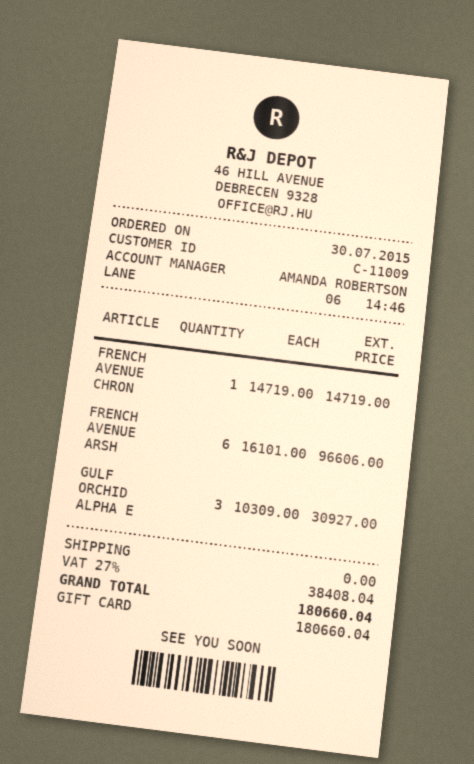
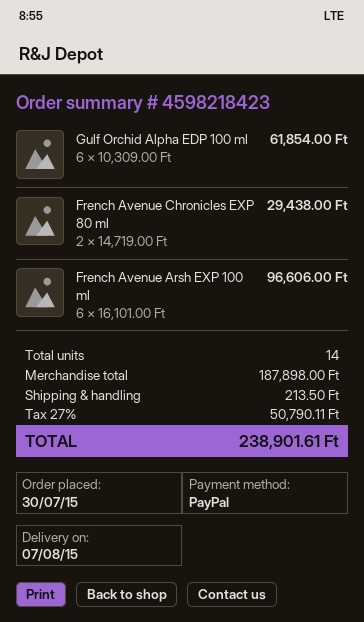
payment method: gift card -> PayPal
FRENCH AVENUE CHRON: 1 x 14719.00 = 14719.00 -> 2 x 14719.00 = 29438.00
GULF ORCHID ALPHA E: 3 x 10309.00 = 30927.00 -> 6 x 10309.00 = 61854.00
shipping: 0.00 -> 213.50
tax: 27% = 38408.04 -> 27% = 50790.11
total: 180660.04 -> 238901.61

